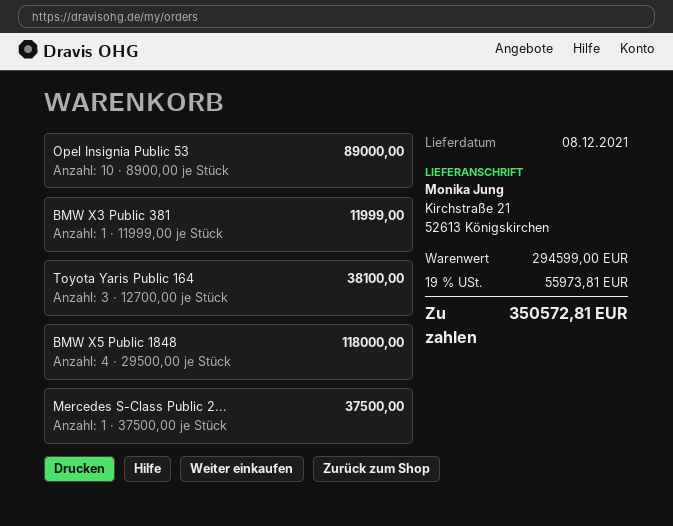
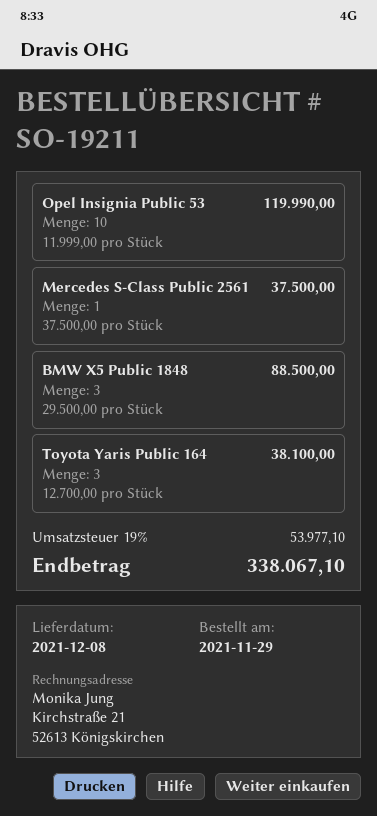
Opel Insignia Public 53: 10 x 8900.00 = 89000.00 -> 10 x 11999.00 = 119990.00
BMW X3 Public 381: 1 x 11999.00 = 11999.00 -> none
BMW X5 Public 1848: 4 x 29500.00 = 118000.00 -> 3 x 29500.00 = 88500.00
tax: 19% = 55973.81 -> 19% = 53977.10
total: 350572.81 -> 338067.10

